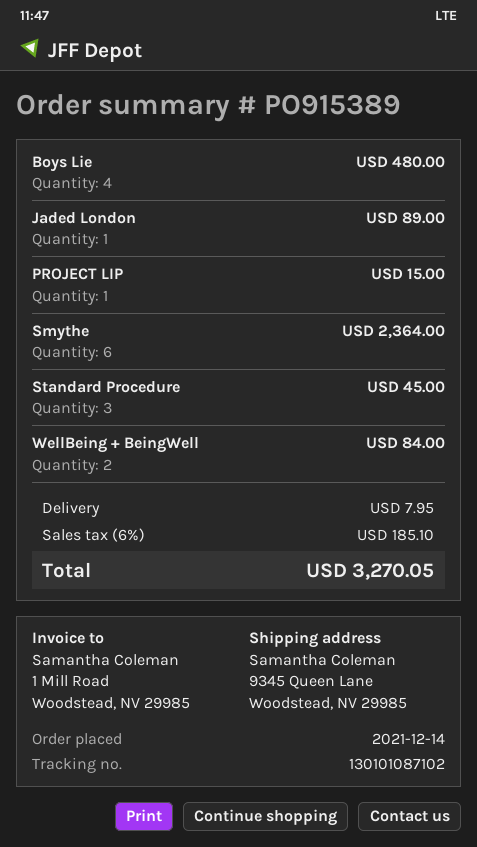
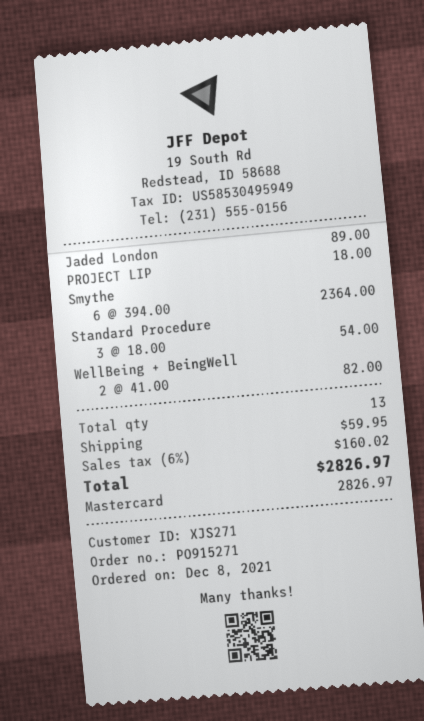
order number: PO915389 -> PO915271
order date: 2021-12-14 -> 2021-12-08
Boys Lie: 4 for 480.00 -> none
PROJECT LIP: 1 for 15.00 -> 1 for 18.00
Standard Procedure: 3 for 45.00 -> 3 for 54.00
WellBeing + BeingWell: 2 for 84.00 -> 2 for 82.00
shipping: 7.95 -> 59.95
tax: 6% = 185.10 -> 6% = 160.02
total: 3270.05 -> 2826.97

